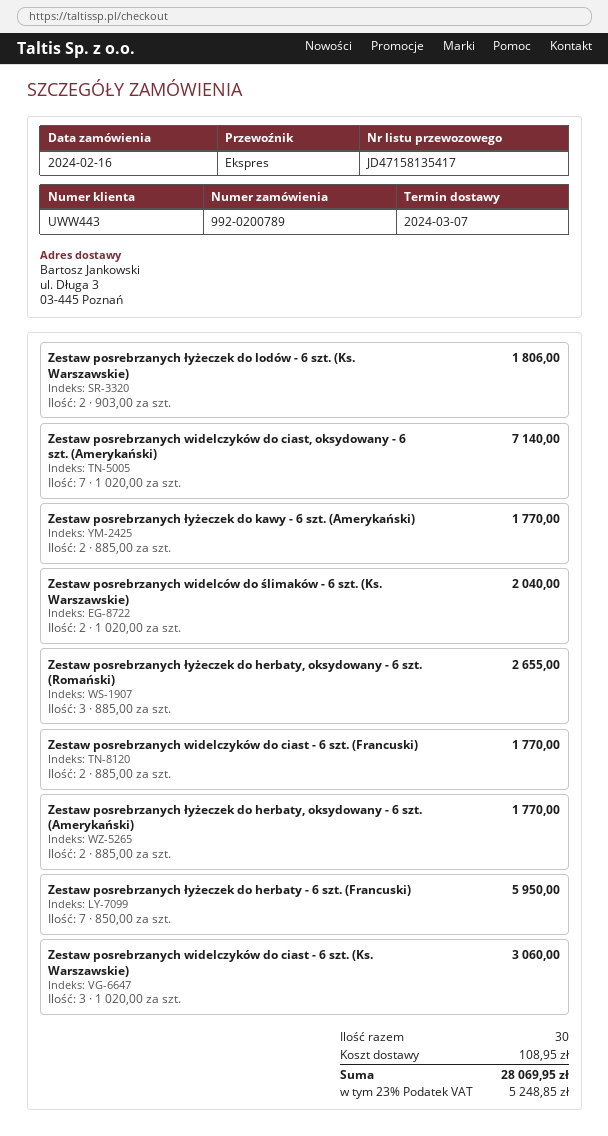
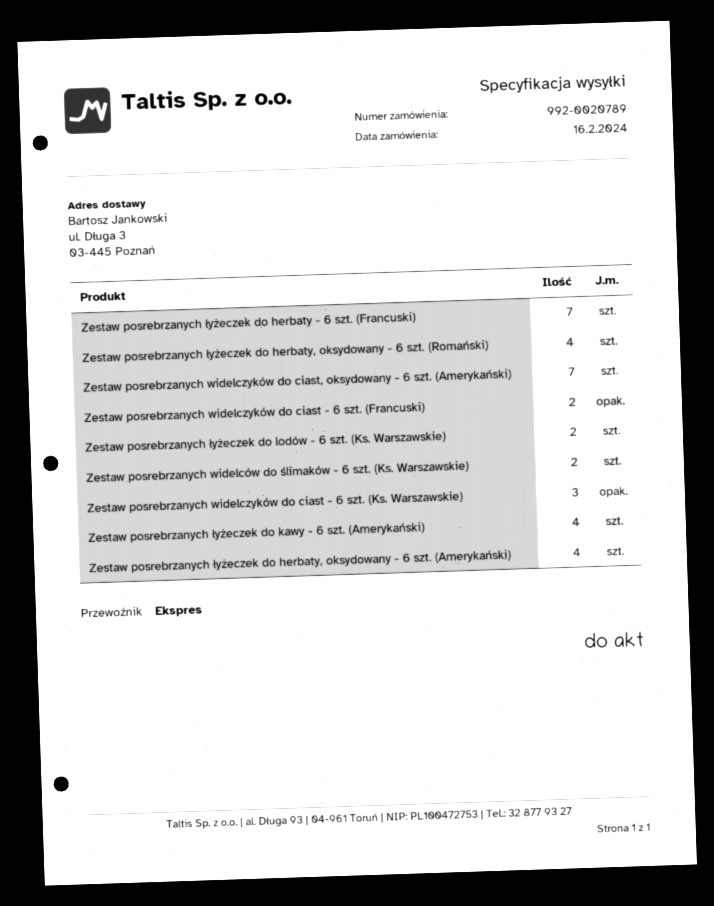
order number: 992-0200789 -> 992-0020789
Zestaw posrebrzanych łyżeczek do kawy - 6 szt. (Amerykański): 2 -> 4
Zestaw posrebrzanych łyżeczek do herbaty, oksydowany - 6 szt. (Romański): 3 -> 4
Zestaw posrebrzanych łyżeczek do herbaty, oksydowany - 6 szt. (Amerykański): 2 -> 4

